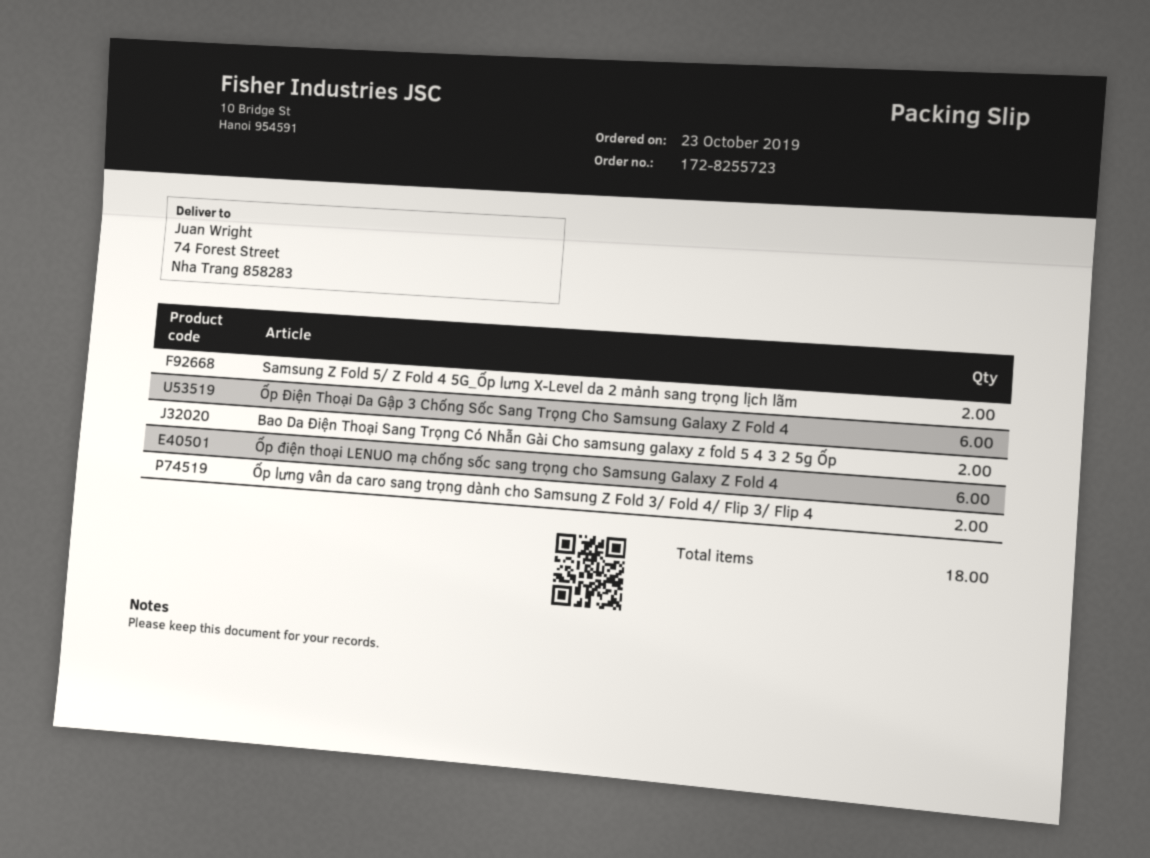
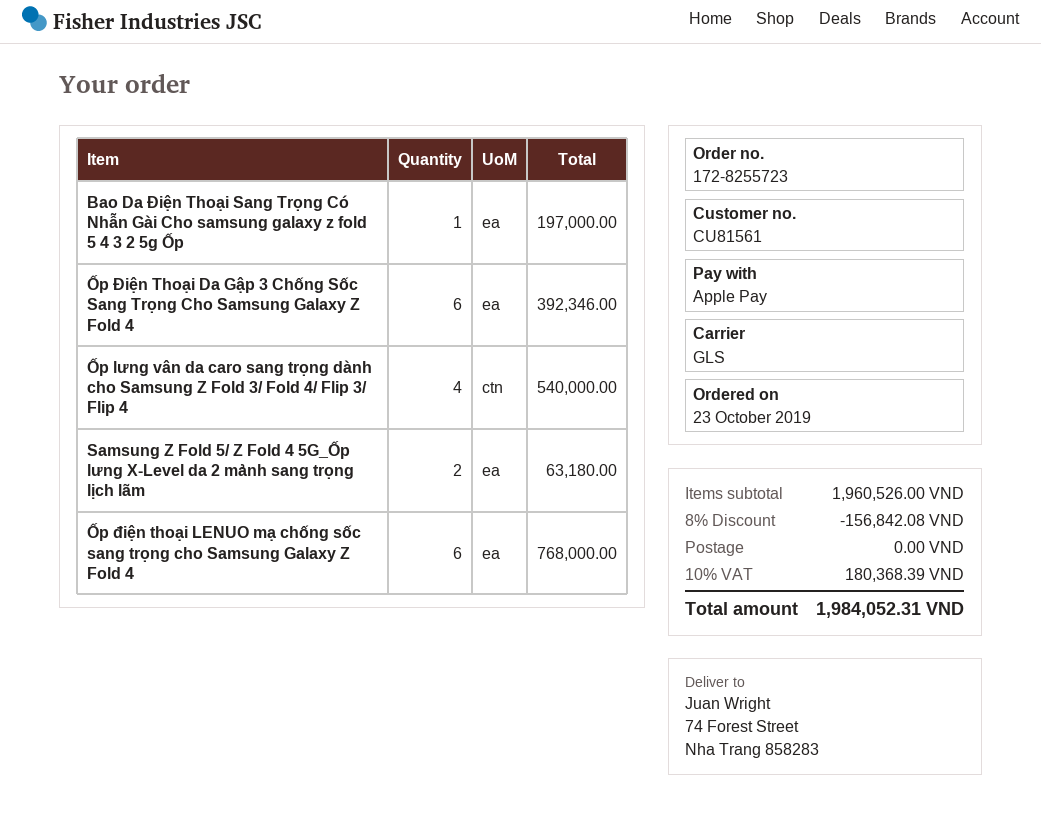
Bao Da Điện Thoại Sang Trọng Có Nhẫn Gài Cho samsung galaxy z fold 5 4 3 2 5g Ốp: 2 -> 1
Ốp lưng vân da caro sang trọng dành cho Samsung Z Fold 3/ Fold 4/ Flip 3/ Flip 4: 2 -> 4

